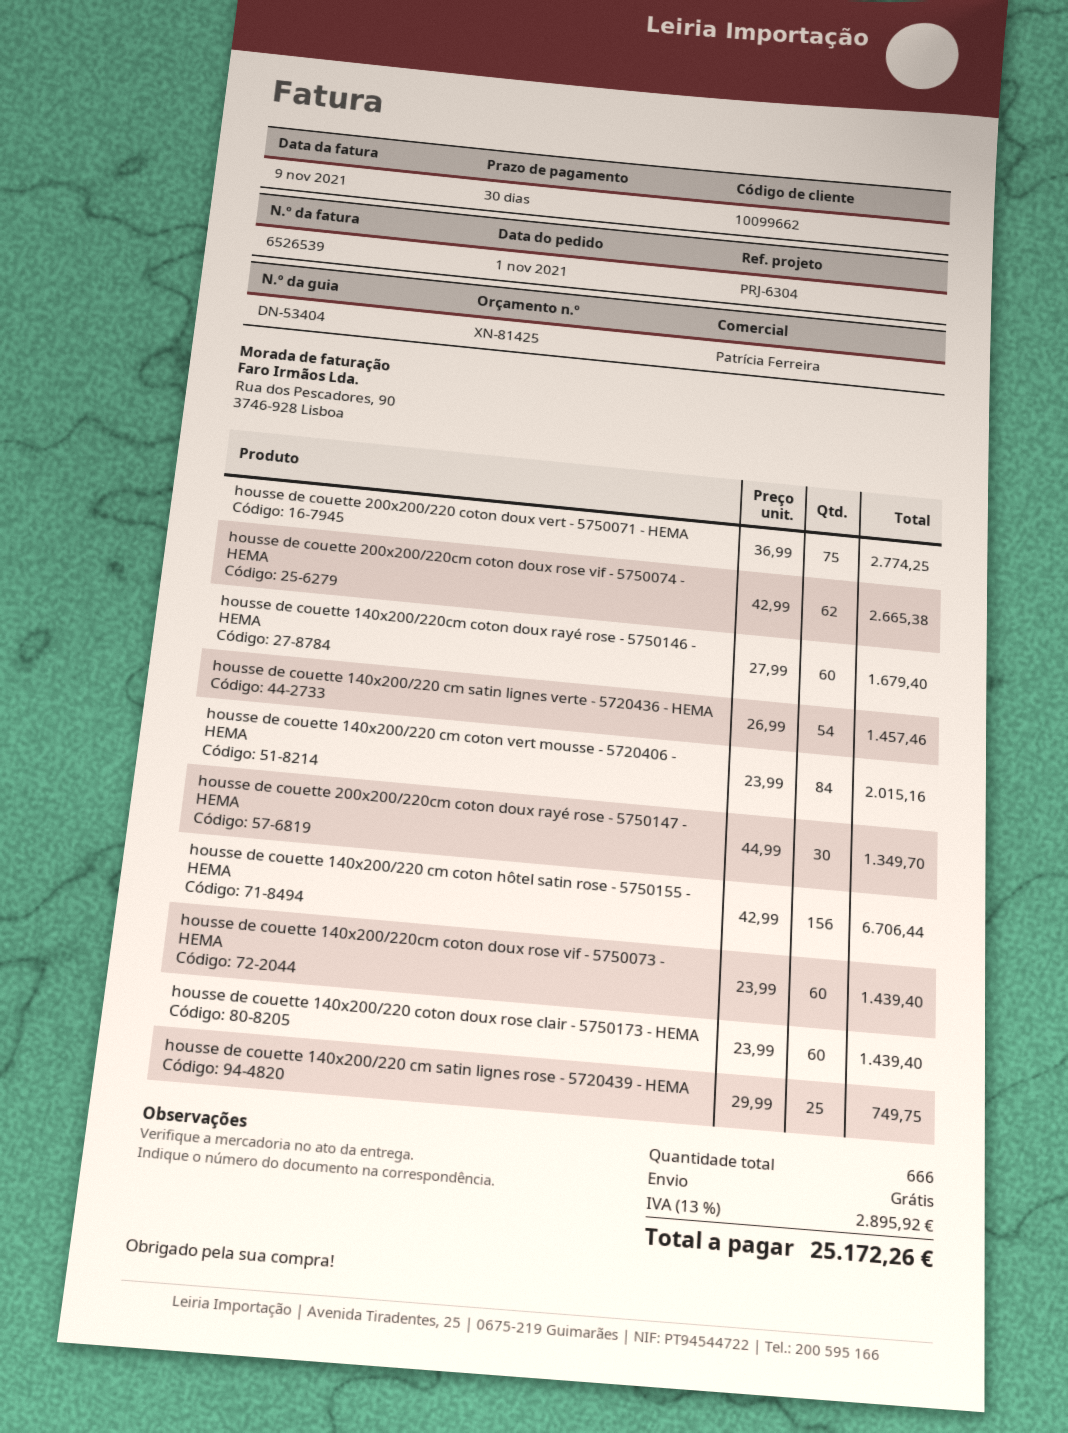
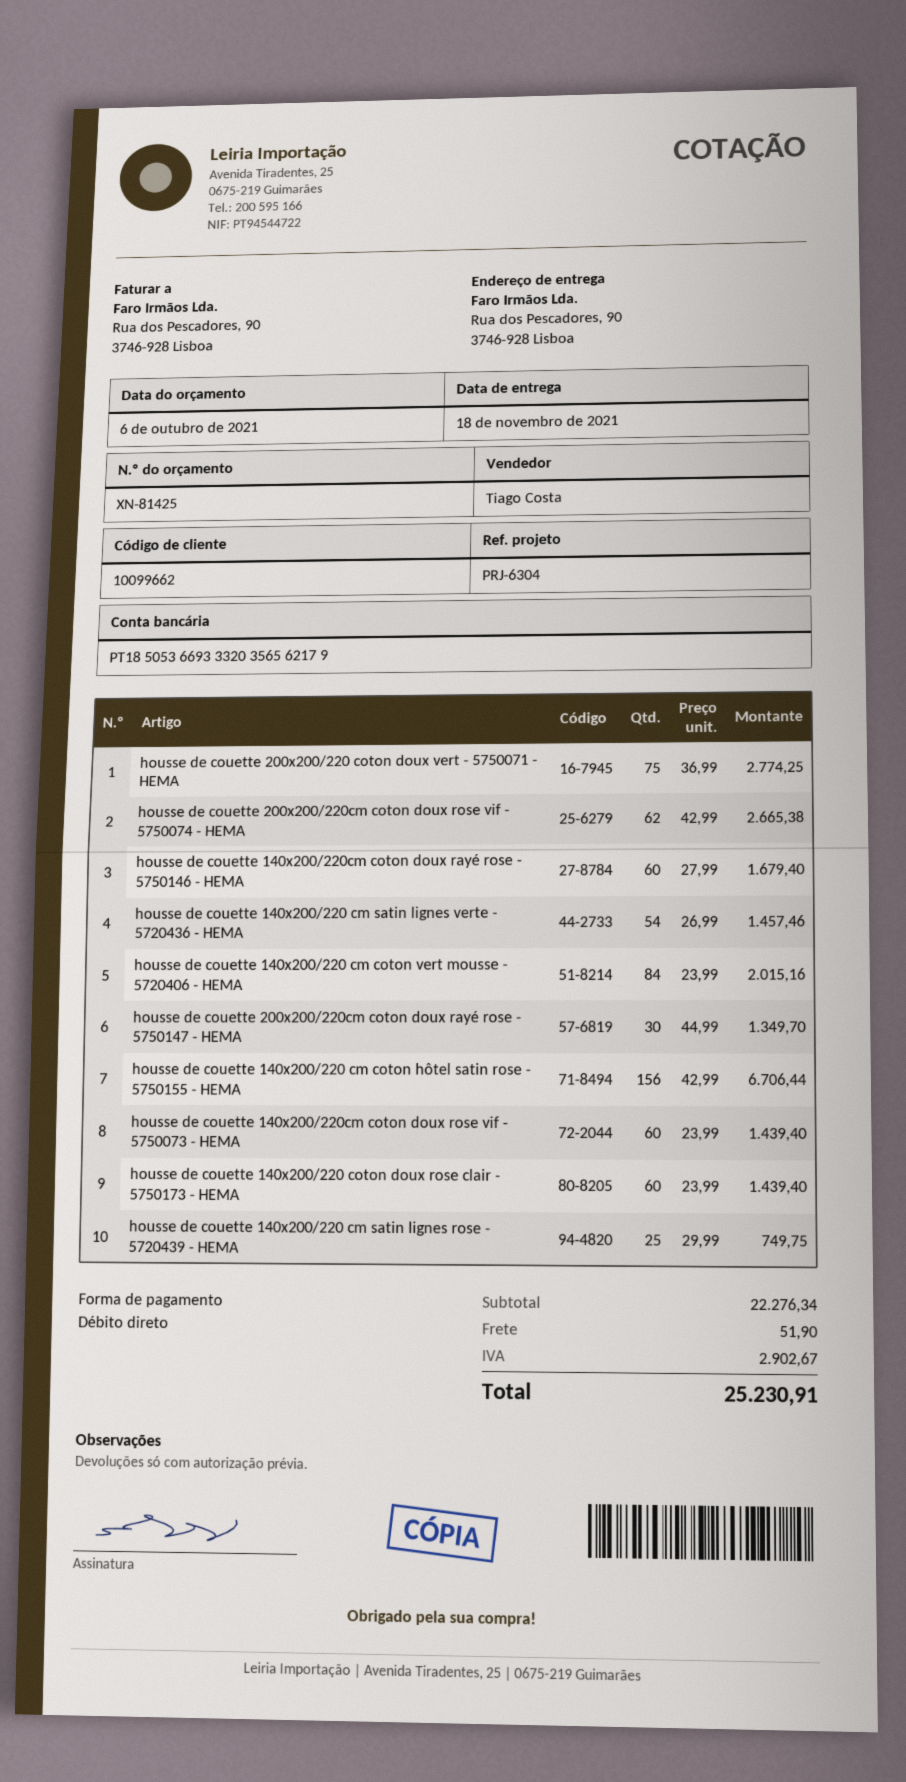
sales rep: Patrícia Ferreira -> Tiago Costa
shipping: 0.00 -> 51.90
tax: 2895.92 -> 2902.67
total: 25172.26 -> 25230.91

